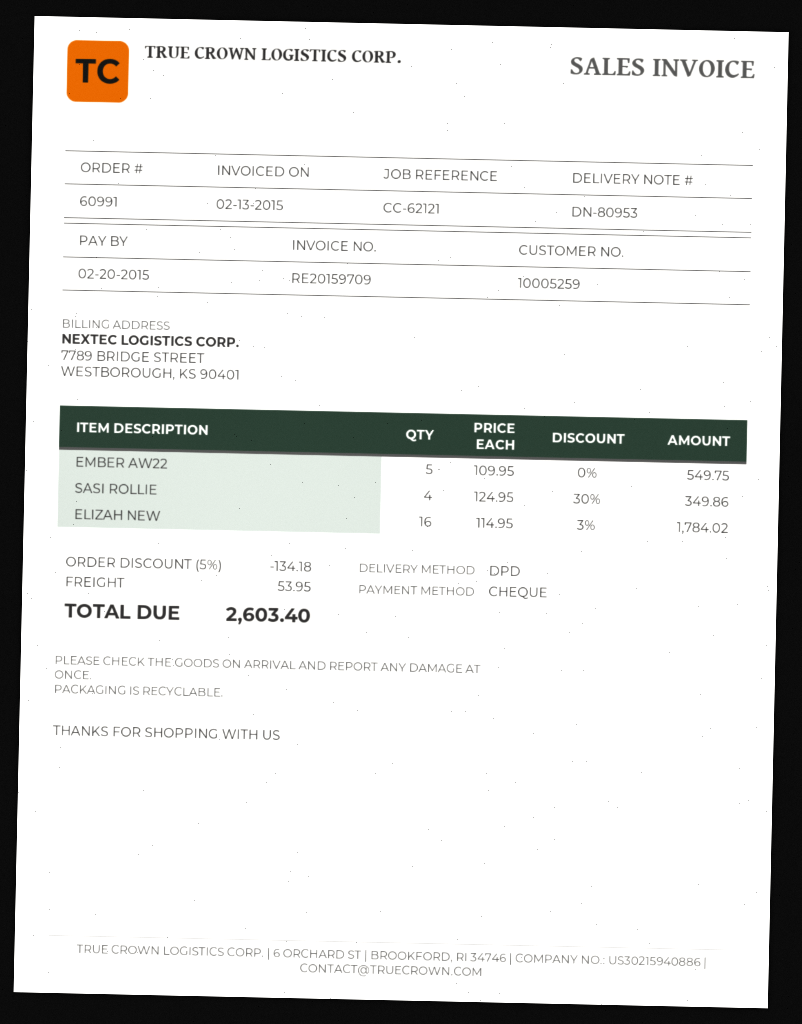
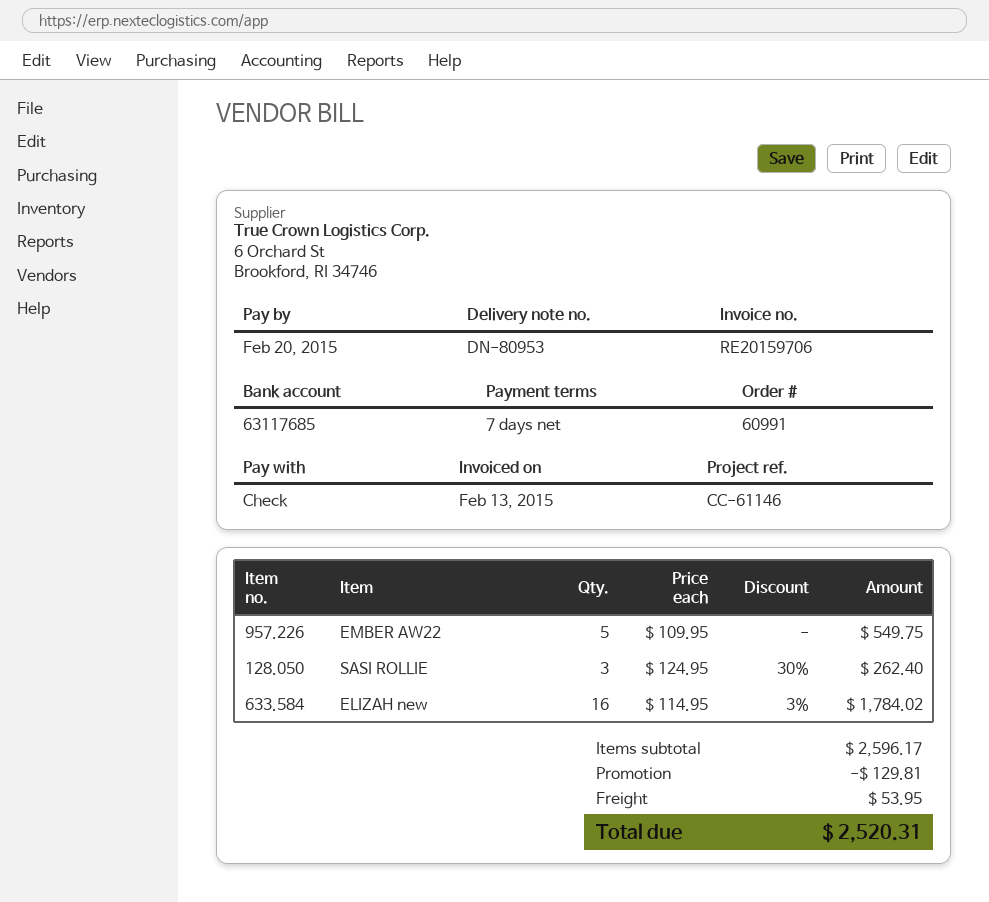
invoice number: RE20159709 -> RE20159706
reference: CC-62121 -> CC-61146
SASI ROLLIE: 4 x 124.95 - 30% = 349.86 -> 3 x 124.95 - 30% = 262.40
discount: 134.18 -> 129.81
total: 2603.40 -> 2520.31

